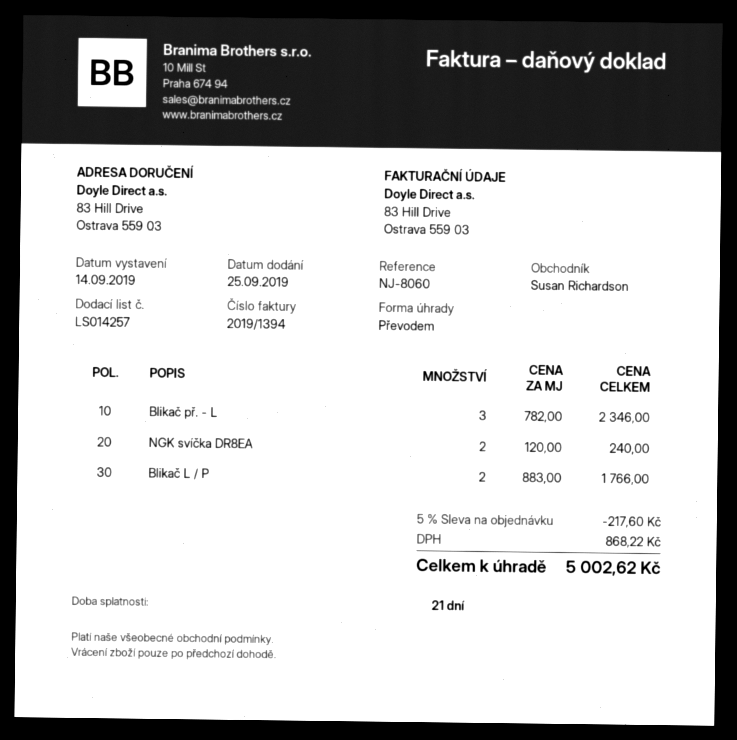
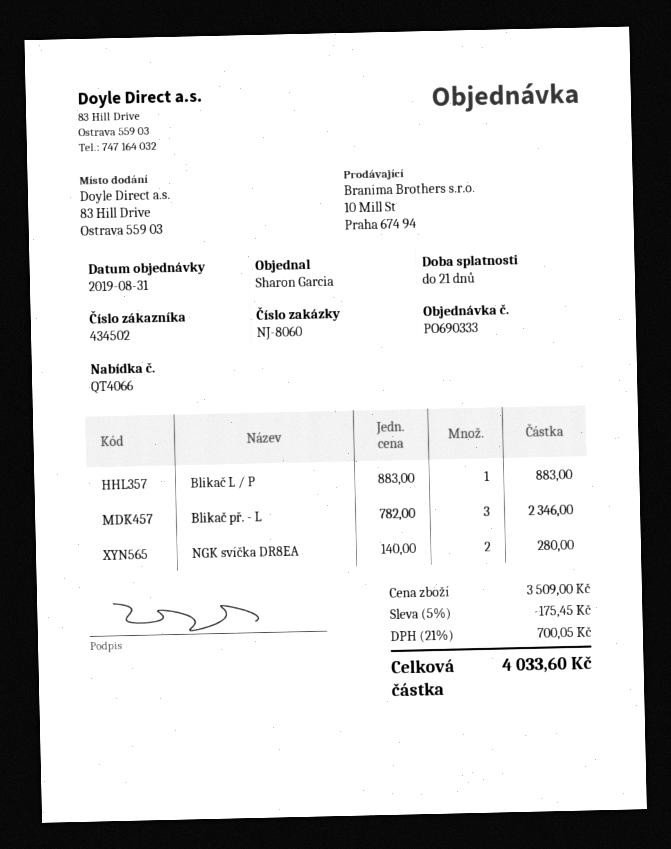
NGK svíčka DR8EA: 2 x 120.00 = 240.00 -> 2 x 140.00 = 280.00
Blikač L / P: 2 x 883.00 = 1766.00 -> 1 x 883.00 = 883.00
discount: 5% = 217.60 -> 5% = 175.45
tax: 868.22 -> 700.05
total: 5002.62 -> 4033.60

